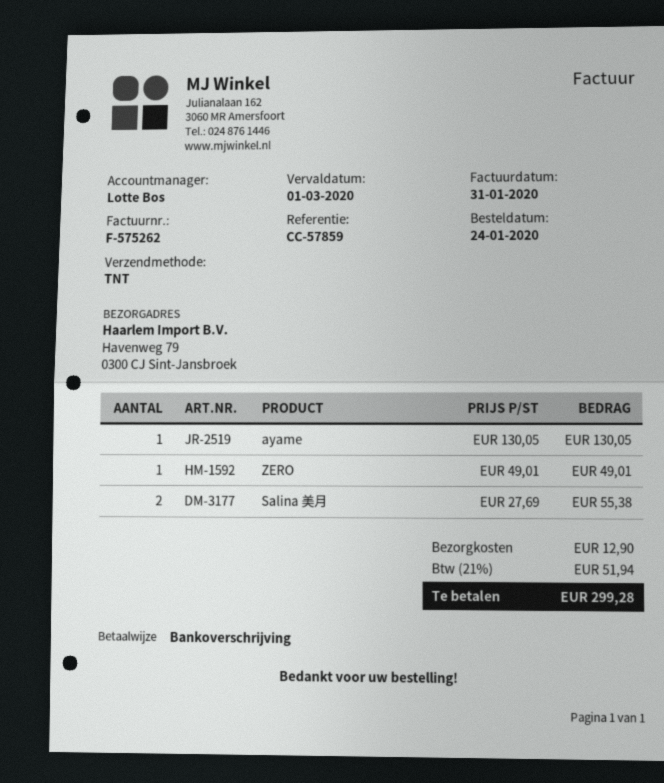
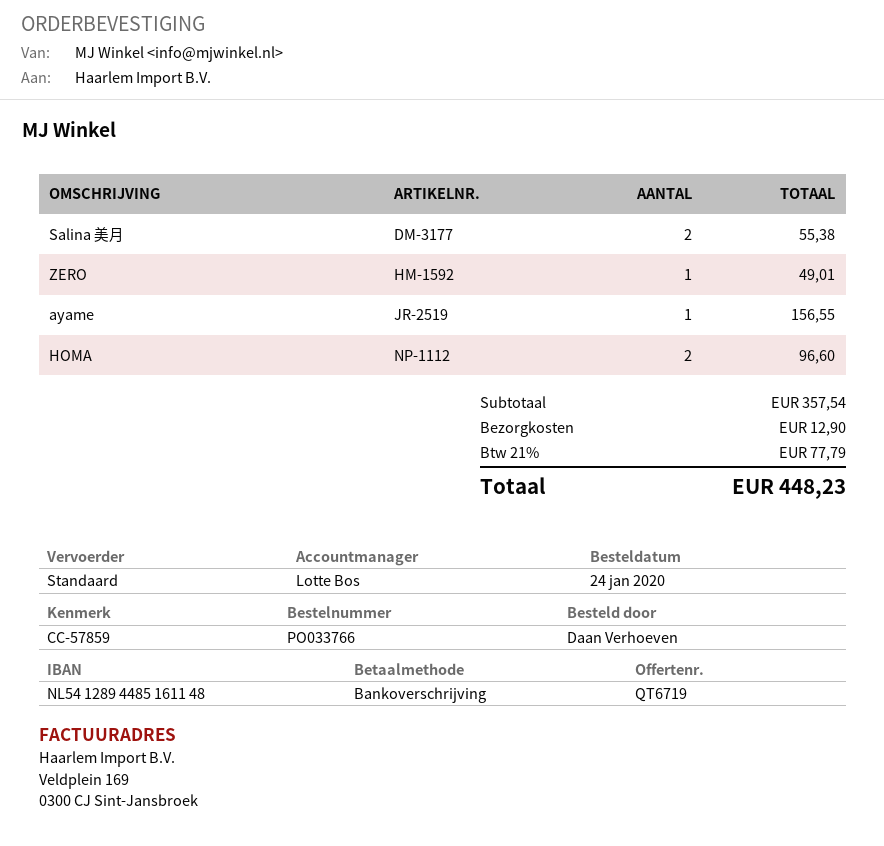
shipping method: TNT -> standard
ayame: 1 for 130.05 -> 1 for 156.55
HOMA: none -> 2 for 96.60
tax: 21% = 51.94 -> 21% = 77.79
total: 299.28 -> 448.23

